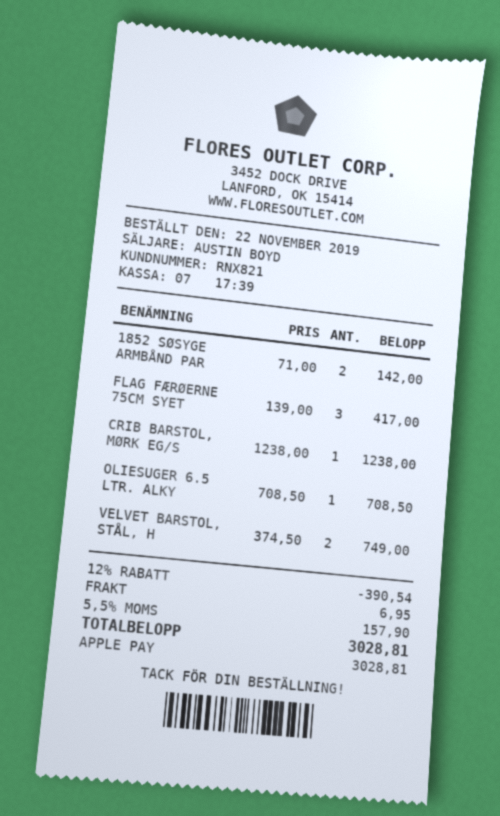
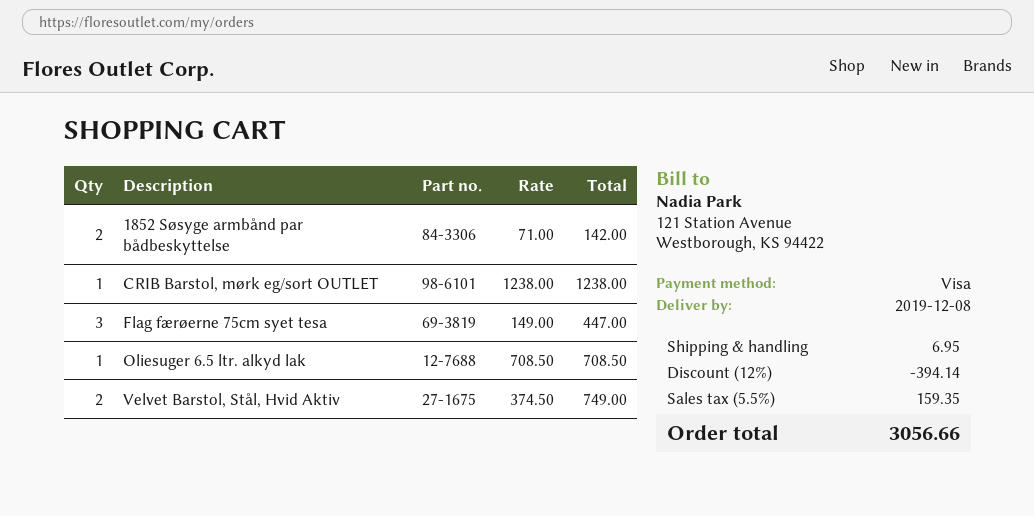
payment method: Apple Pay -> Visa
FLAG FÆRØERNE 75CM SYET: 3 x 139.00 = 417.00 -> 3 x 149.00 = 447.00
discount: 12% = 390.54 -> 12% = 394.14
tax: 5.5% = 157.90 -> 5.5% = 159.35
total: 3028.81 -> 3056.66

